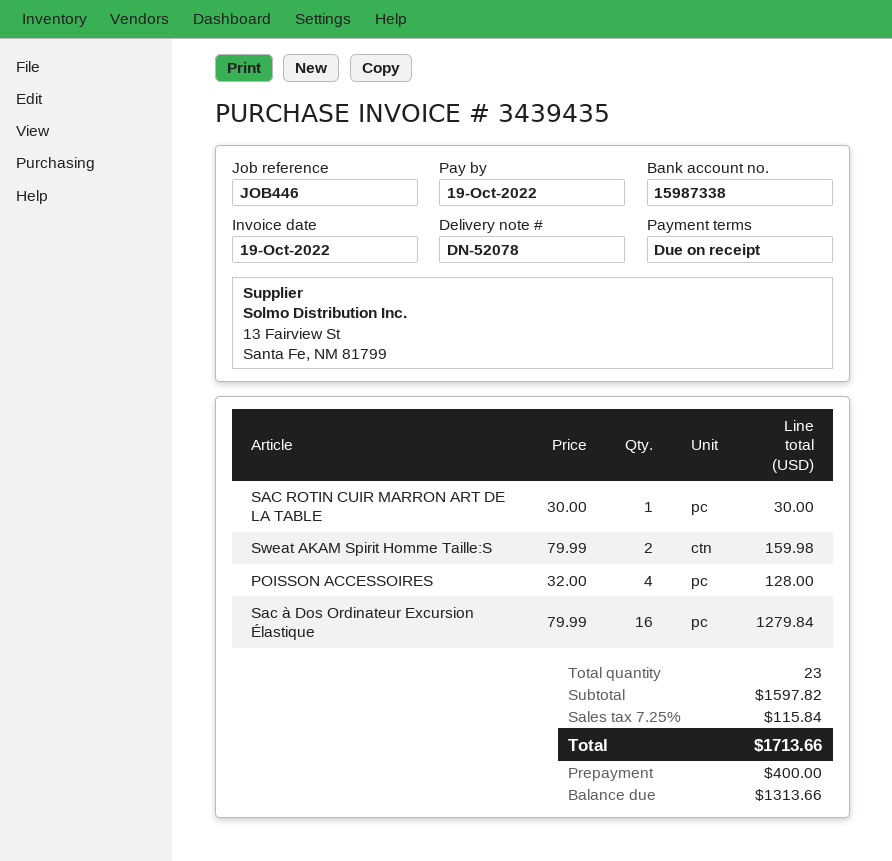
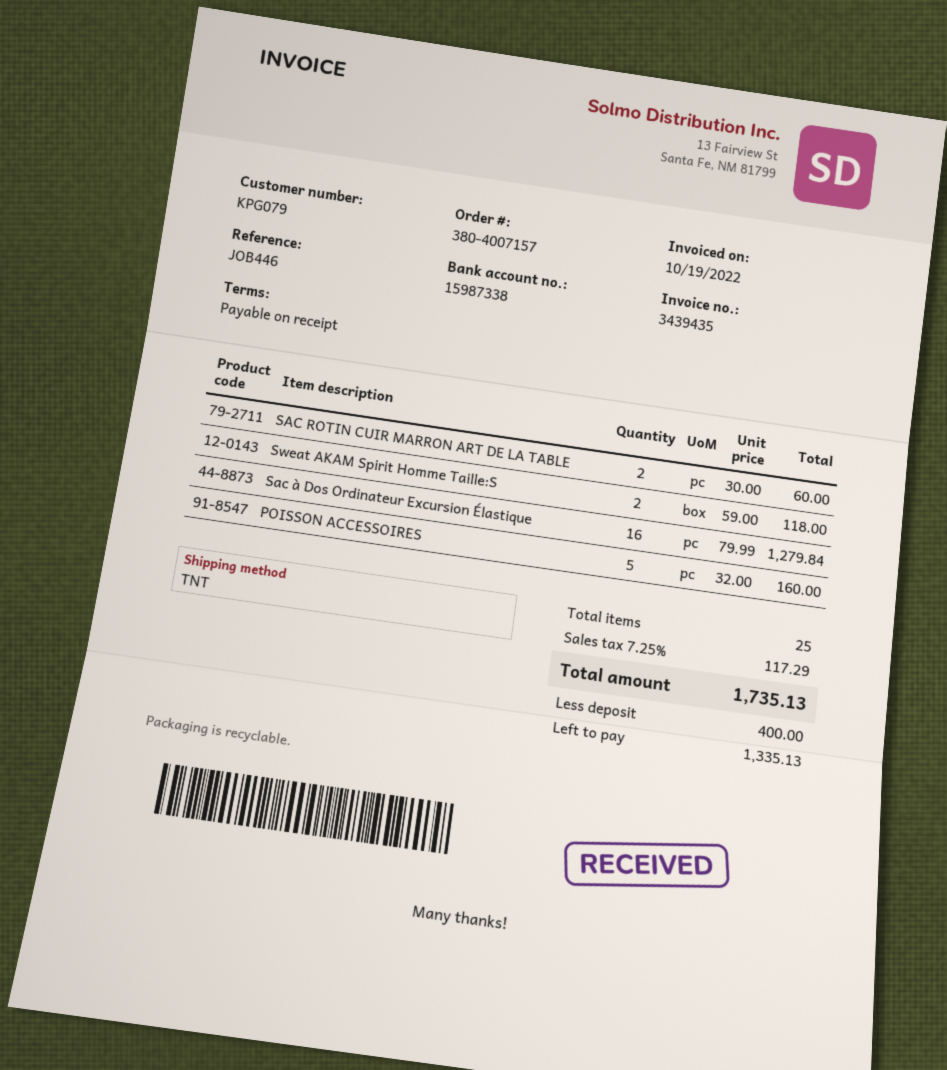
SAC ROTIN CUIR MARRON ART DE LA TABLE: 1 x 30.00 = 30.00 -> 2 x 30.00 = 60.00
Sweat AKAM Spirit Homme Taille:S: 2 x 79.99 = 159.98 -> 2 x 59.00 = 118.00
POISSON ACCESSOIRES: 4 x 32.00 = 128.00 -> 5 x 32.00 = 160.00
total quantity: 23 -> 25
tax: 7.25% = 115.84 -> 7.25% = 117.29
total: 1713.66 -> 1735.13
balance: 1313.66 -> 1335.13

